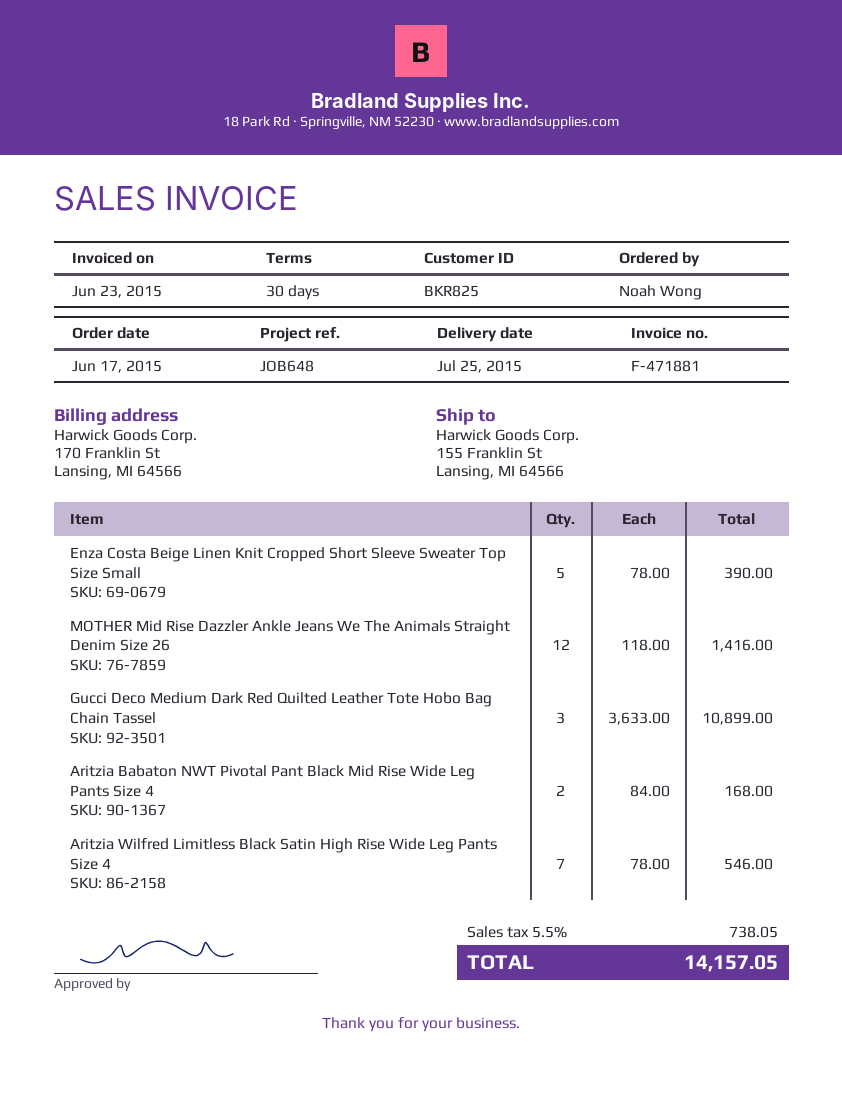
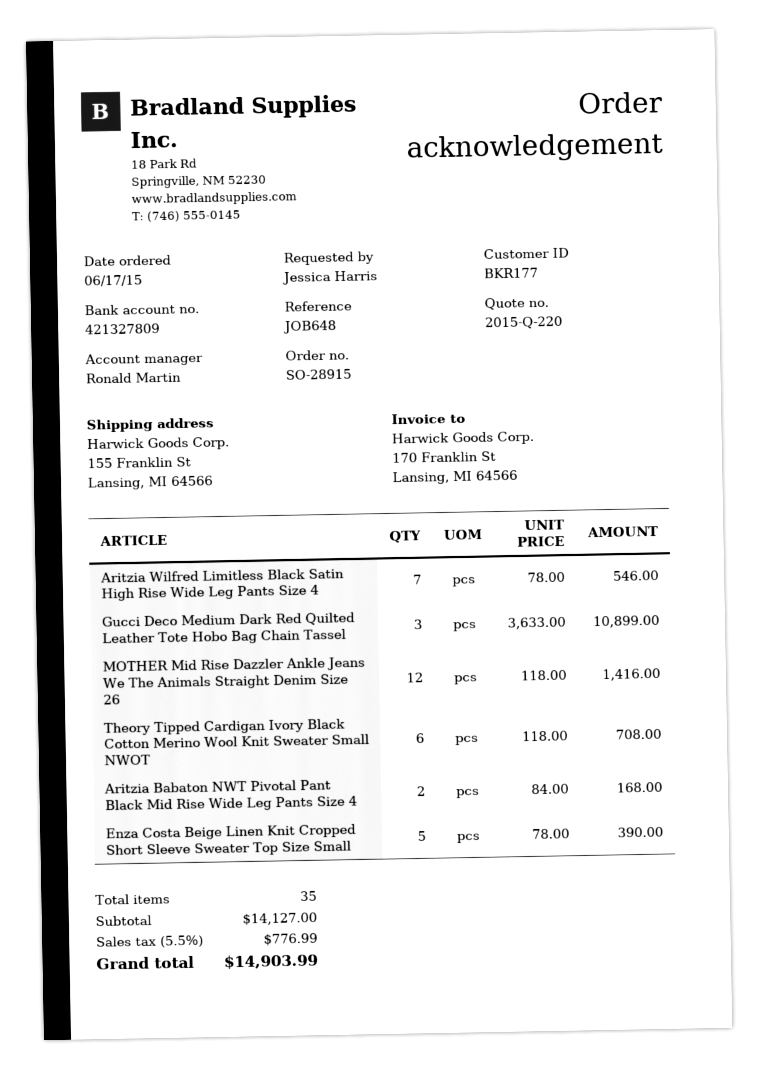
customer number: BKR825 -> BKR177
ordered by: Noah Wong -> Jessica Harris
Theory Tipped Cardigan Ivory Black Cotton Merino Wool Knit Sweater Small NWOT: none -> 6 x 118.00 = 708.00
tax: 5.5% = 738.05 -> 5.5% = 776.99
total: 14157.05 -> 14903.99

